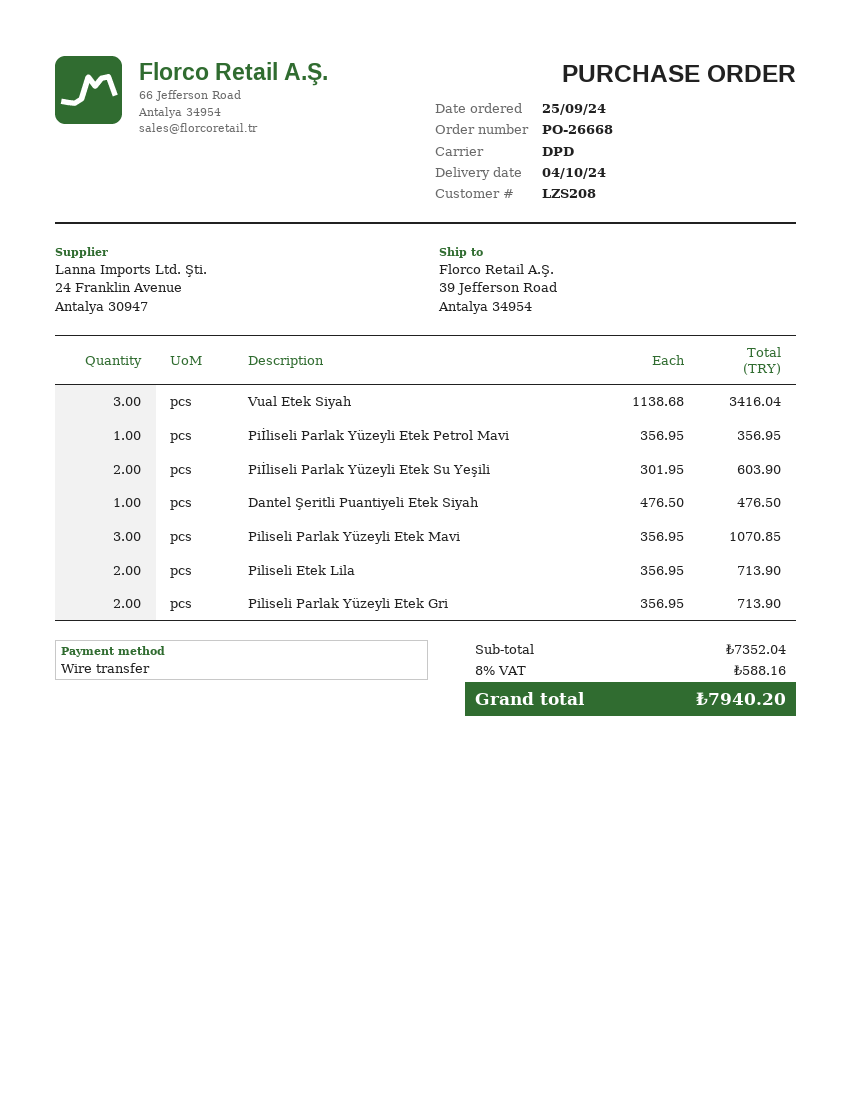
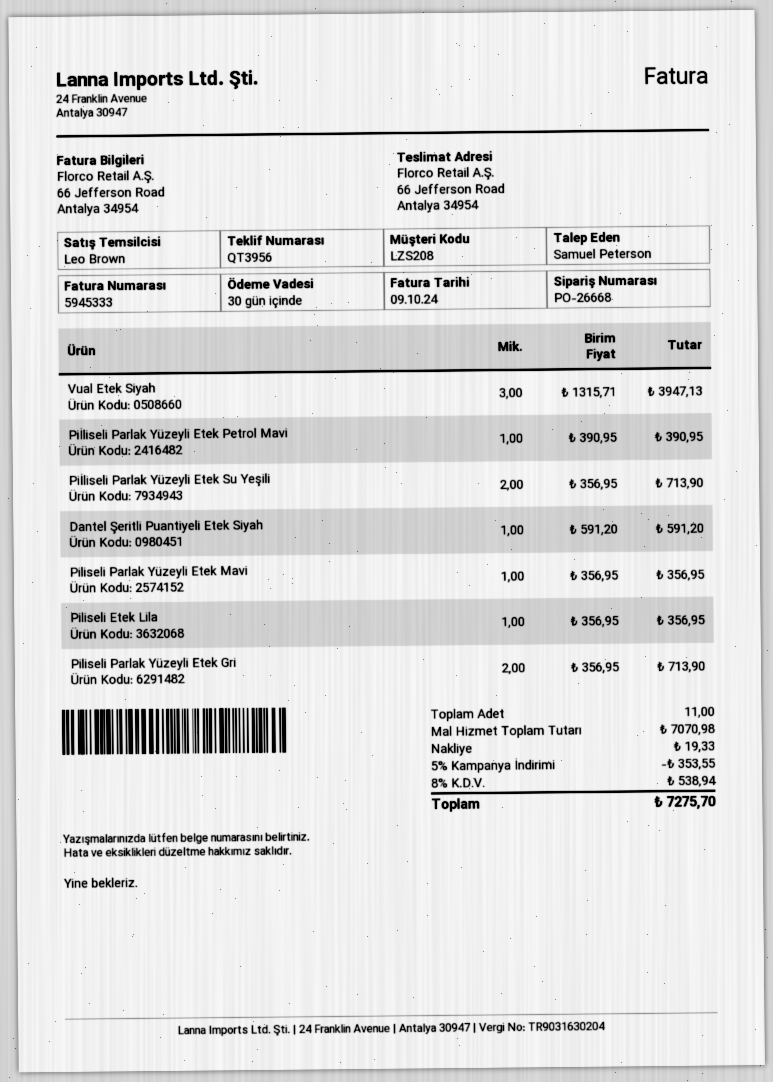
ship to: 39 Jefferson Road, Antalya 34954 -> 66 Jefferson Road, Antalya 34954
Vual Etek Siyah: 3 x 1138.68 = 3416.04 -> 3 x 1315.71 = 3947.13
Piİliseli Parlak Yüzeyli Etek Petrol Mavi: 1 x 356.95 = 356.95 -> 1 x 390.95 = 390.95
Piİliseli Parlak Yüzeyli Etek Su Yeşili: 2 x 301.95 = 603.90 -> 2 x 356.95 = 713.90
Dantel Şeritli Puantiyeli Etek Siyah: 1 x 476.50 = 476.50 -> 1 x 591.20 = 591.20
Piliseli Parlak Yüzeyli Etek Mavi: 3 x 356.95 = 1070.85 -> 1 x 356.95 = 356.95
Piliseli Etek Lila: 2 x 356.95 = 713.90 -> 1 x 356.95 = 356.95
subtotal: 7352.04 -> 7070.98
discount: none -> 5% = 353.55
shipping: none -> 19.33
tax: 8% = 588.16 -> 8% = 538.94
total: 7940.20 -> 7275.70

